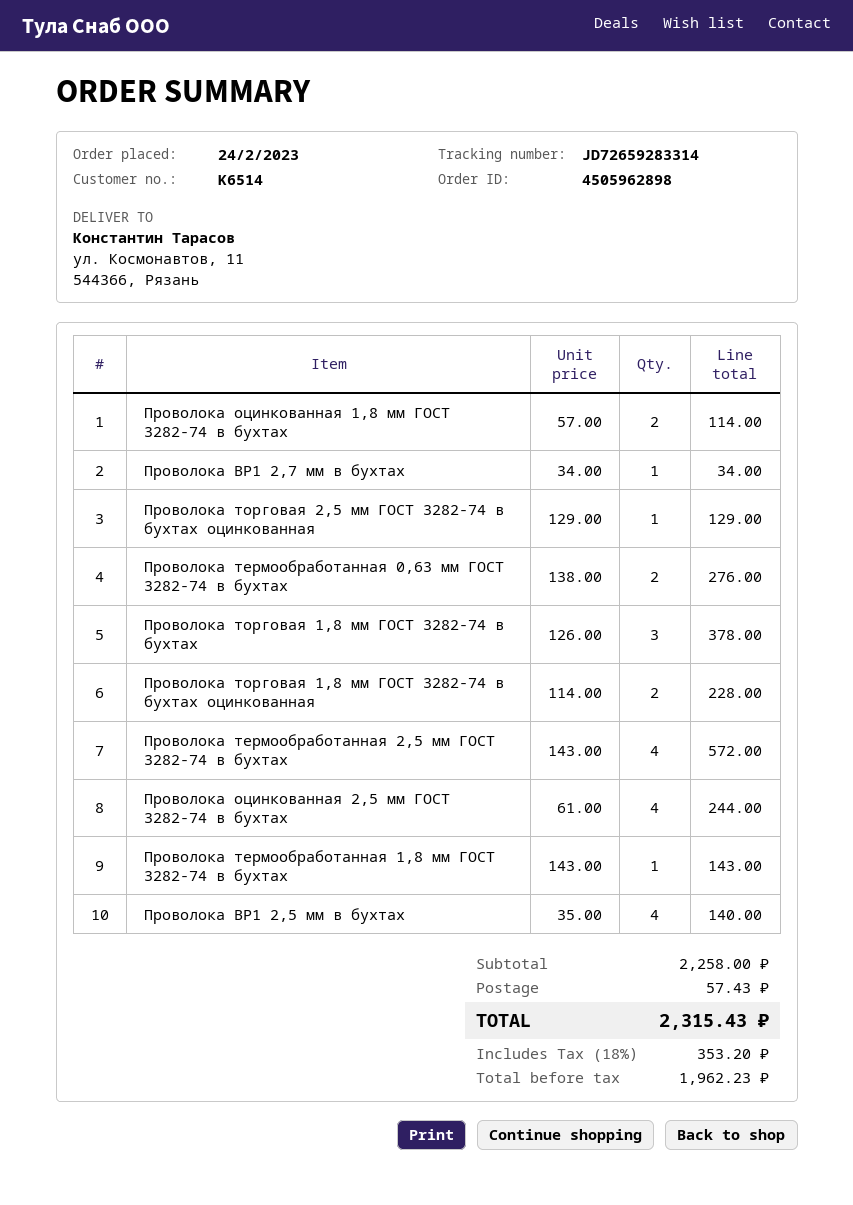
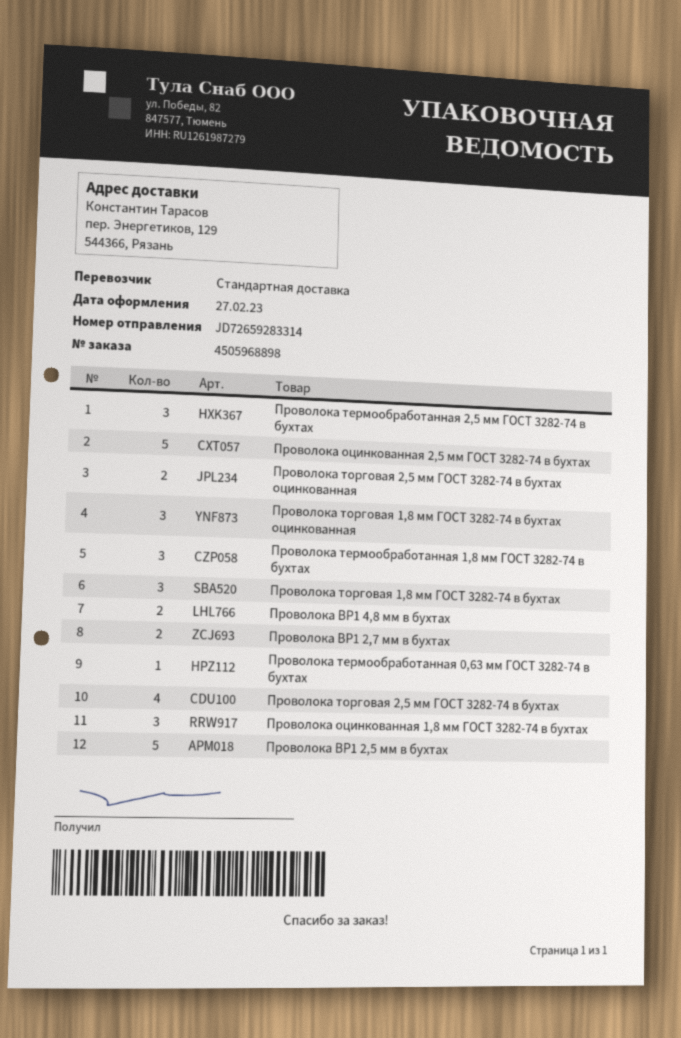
order number: 4505962898 -> 4505968898
order date: 2023-02-24 -> 2023-02-27
ship to: ул. Космонавтов, 11, 544366, Рязань -> пер. Энергетиков, 129, 544366, Рязань
Проволока оцинкованная 1,8 мм ГОСТ 3282-74 в бухтах: 2 -> 3
Проволока ВР1 2,7 мм в бухтах: 1 -> 2
Проволока торговая 2,5 мм ГОСТ 3282-74 в бухтах оцинкованная: 1 -> 2
Проволока термообработанная 0,63 мм ГОСТ 3282-74 в бухтах: 2 -> 1
Проволока торговая 1,8 мм ГОСТ 3282-74 в бухтах оцинкованная: 2 -> 3
Проволока термообработанная 2,5 мм ГОСТ 3282-74 в бухтах: 4 -> 3
Проволока оцинкованная 2,5 мм ГОСТ 3282-74 в бухтах: 4 -> 5
Проволока термообработанная 1,8 мм ГОСТ 3282-74 в бухтах: 1 -> 3
Проволока ВР1 2,5 мм в бухтах: 4 -> 5
Проволока ВР1 4,8 мм в бухтах: none -> 2
Проволока торговая 2,5 мм ГОСТ 3282-74 в бухтах: none -> 4

